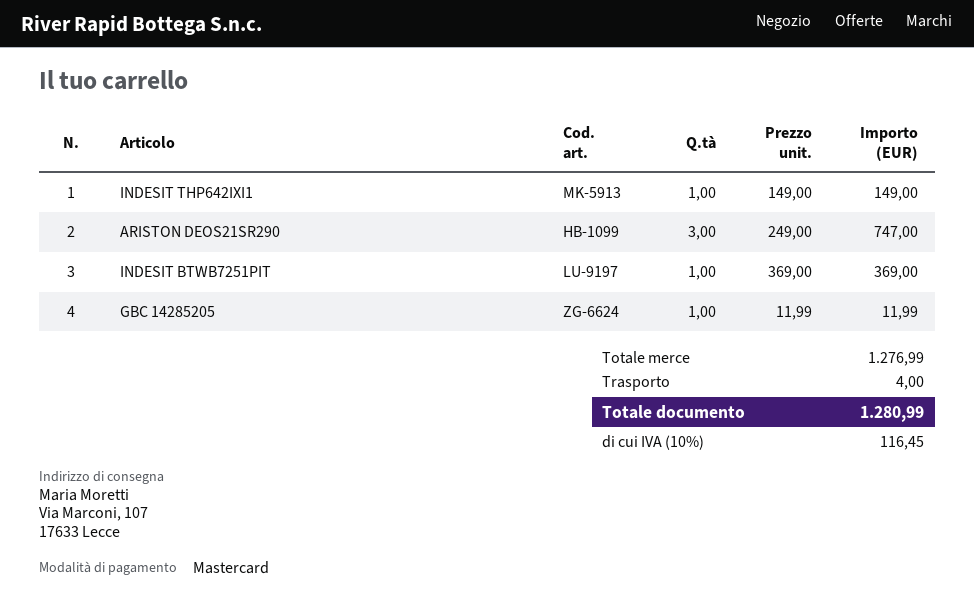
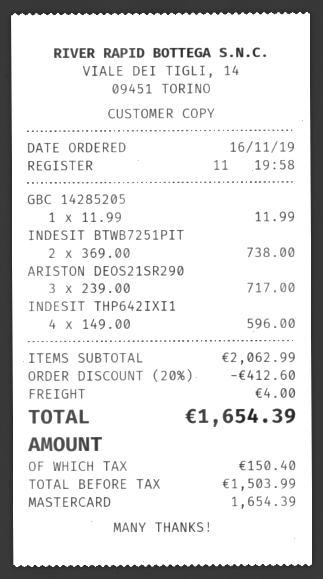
INDESIT THP642IXI1: 1 x 149.00 = 149.00 -> 4 x 149.00 = 596.00
ARISTON DEOS21SR290: 3 x 249.00 = 747.00 -> 3 x 239.00 = 717.00
INDESIT BTWB7251PIT: 1 x 369.00 = 369.00 -> 2 x 369.00 = 738.00
subtotal: 1276.99 -> 2062.99
discount: none -> 20% = 412.60
tax: 116.45 -> 150.40
total: 1280.99 -> 1654.39

